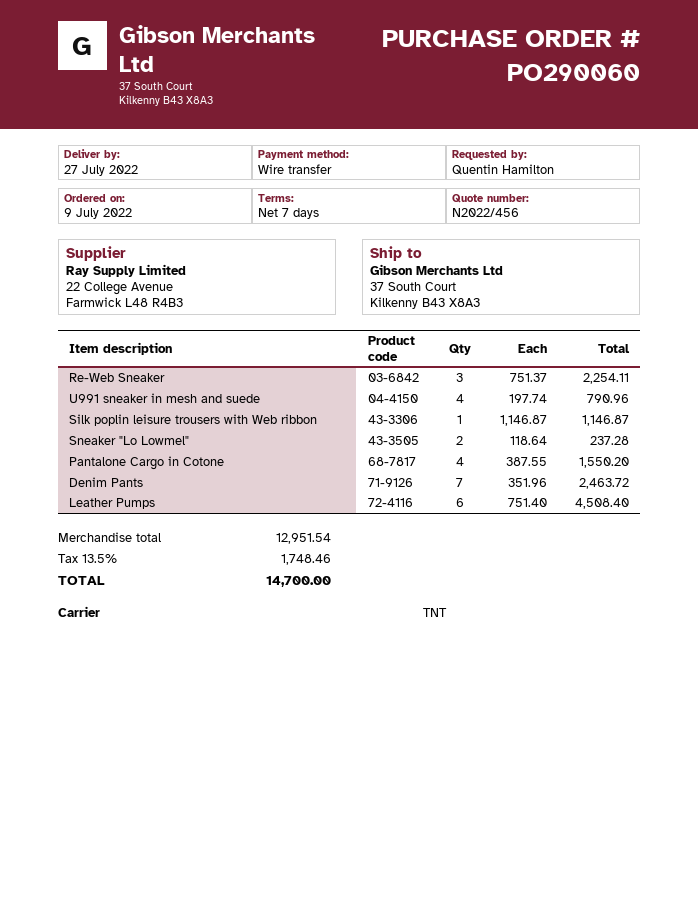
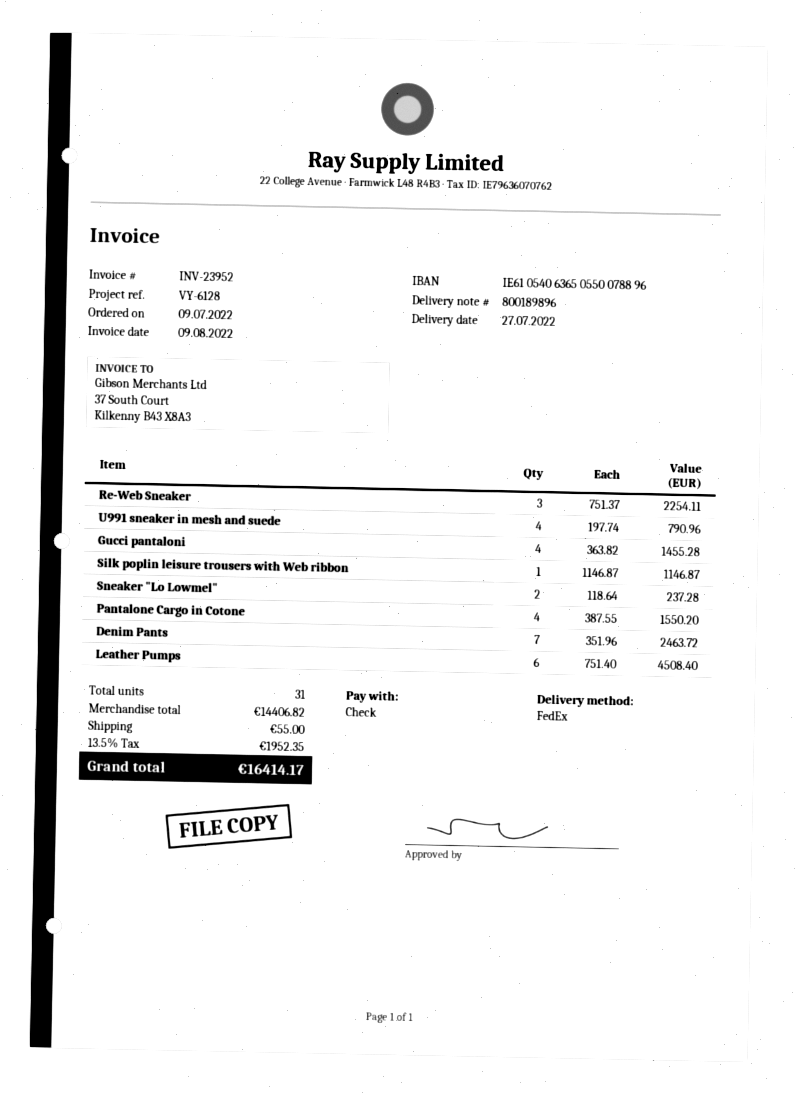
payment method: bank transfer -> cheque
shipping method: TNT -> FedEx
Gucci pantaloni: none -> 4 x 363.82 = 1455.28
subtotal: 12951.54 -> 14406.82
shipping: none -> 55.00
tax: 13.5% = 1748.46 -> 13.5% = 1952.35
total: 14700.00 -> 16414.17

